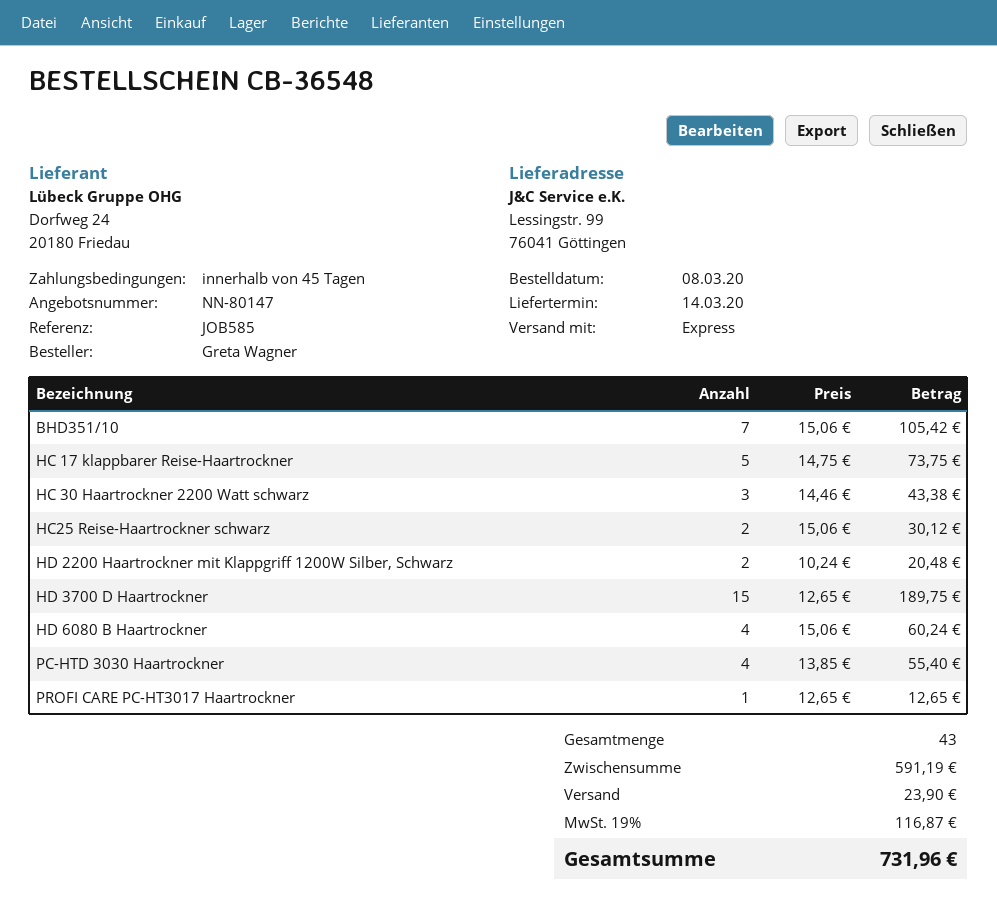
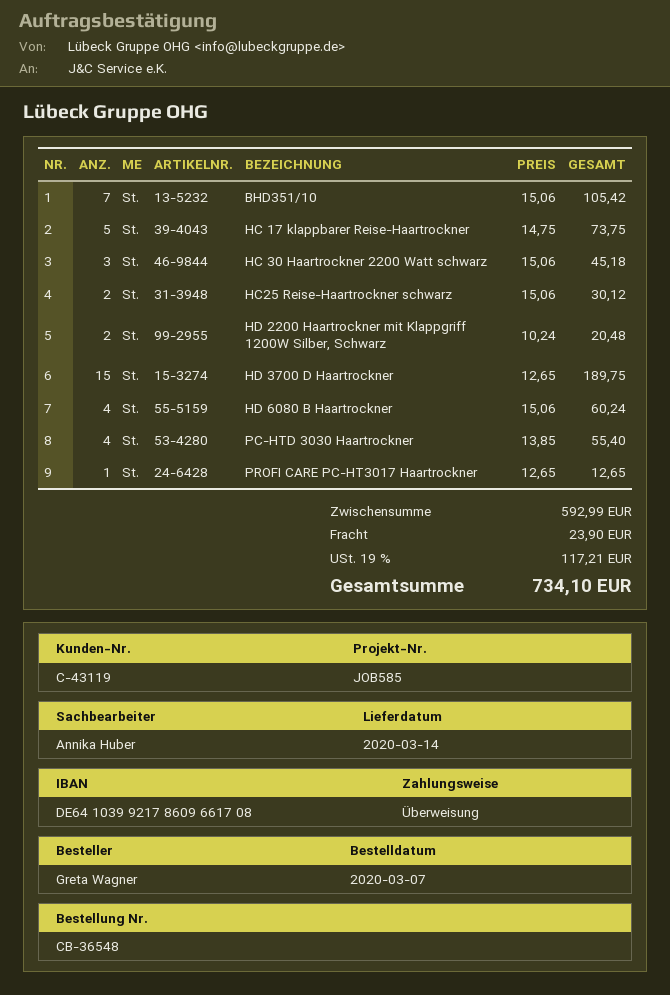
order date: 2020-03-08 -> 2020-03-07
HC 30 Haartrockner 2200 Watt schwarz: 3 x 14.46 = 43.38 -> 3 x 15.06 = 45.18
subtotal: 591.19 -> 592.99
tax: 19% = 116.87 -> 19% = 117.21
total: 731.96 -> 734.10

